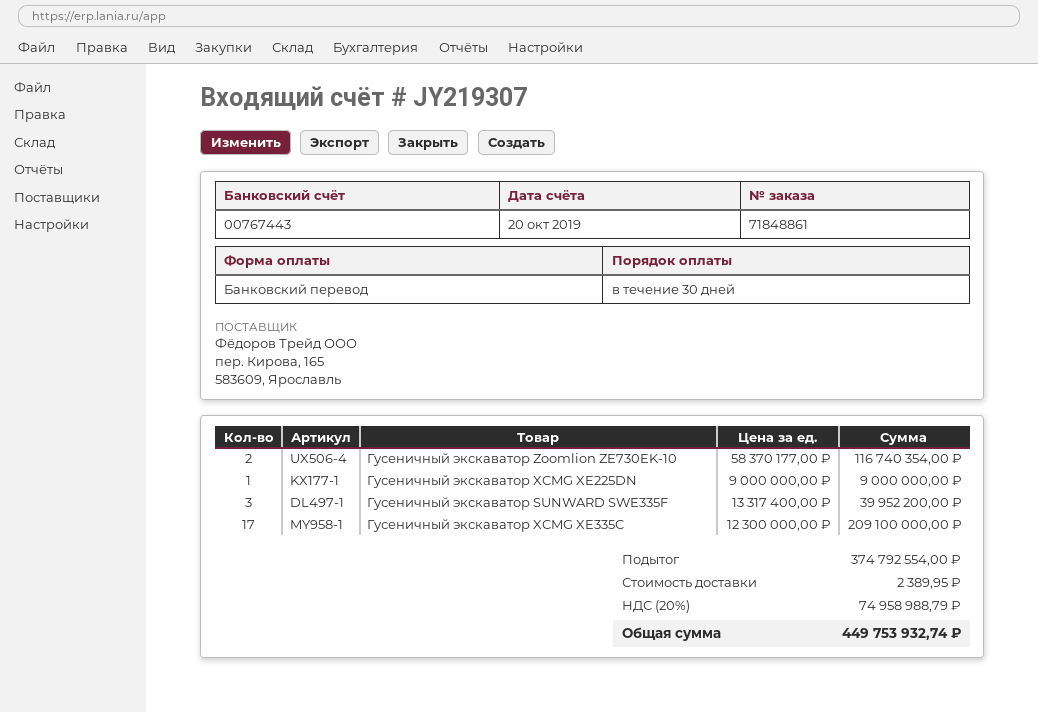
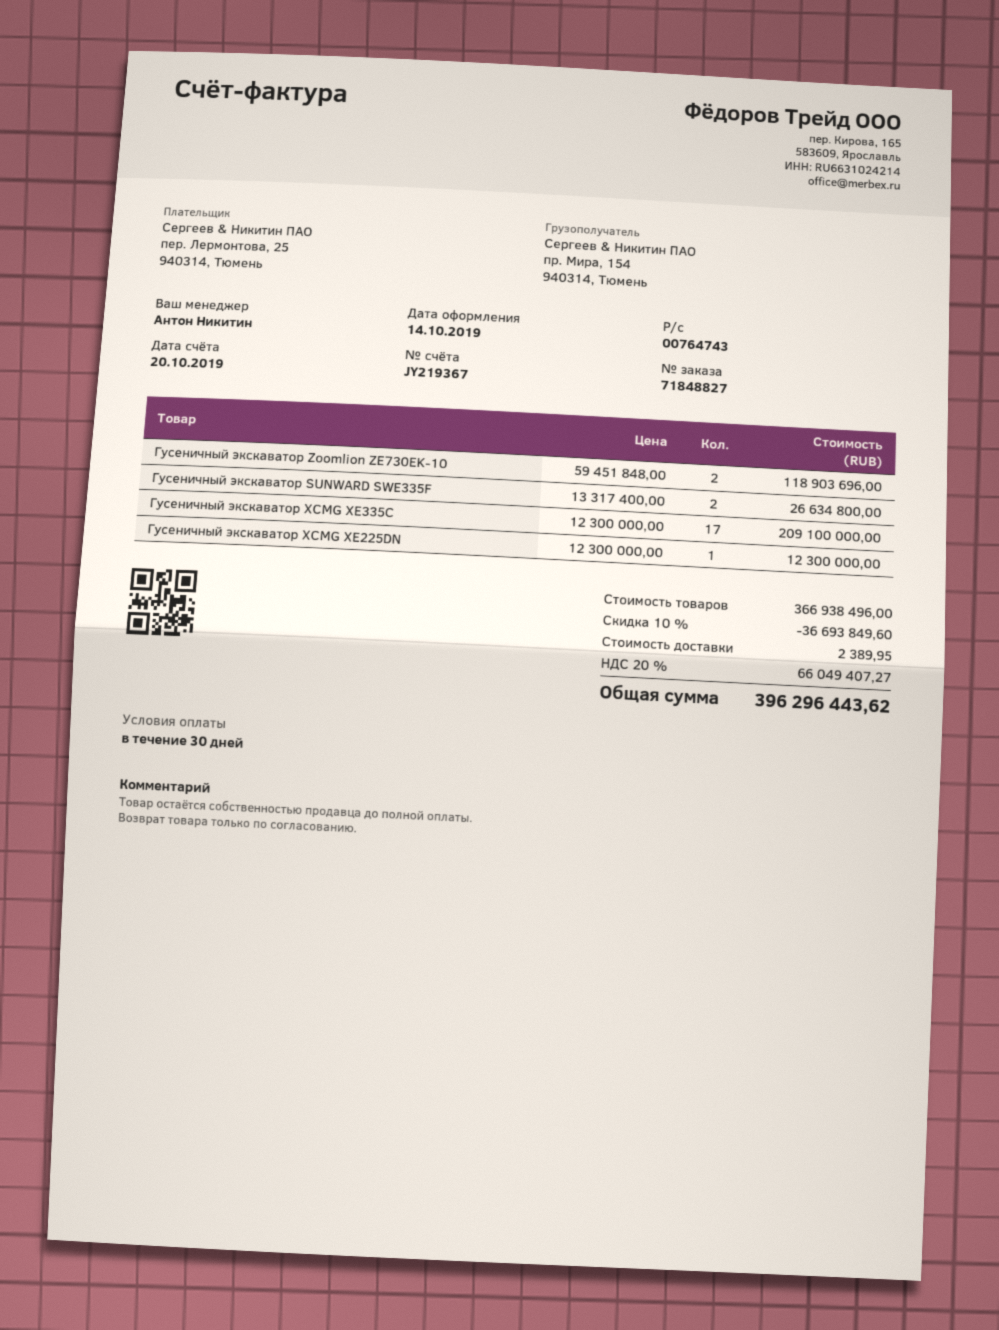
order number: 71848861 -> 71848827
invoice number: JY219307 -> JY219367
bank account: 00767443 -> 00764743
Гусеничный экскаватор Zoomlion ZE730EK-10: 2 x 58370177.00 = 116740354.00 -> 2 x 59451848.00 = 118903696.00
Гусеничный экскаватор XCMG XE225DN: 1 x 9000000.00 = 9000000.00 -> 1 x 12300000.00 = 12300000.00
Гусеничный экскаватор SUNWARD SWE335F: 3 x 13317400.00 = 39952200.00 -> 2 x 13317400.00 = 26634800.00
subtotal: 374792554.00 -> 366938496.00
discount: none -> 10% = 36693849.60
tax: 20% = 74958988.79 -> 20% = 66049407.27
total: 449753932.74 -> 396296443.62

